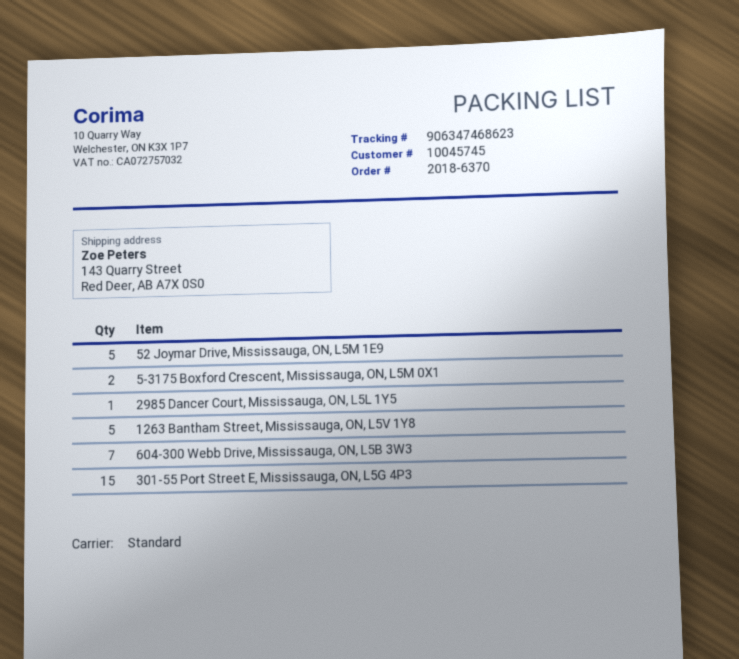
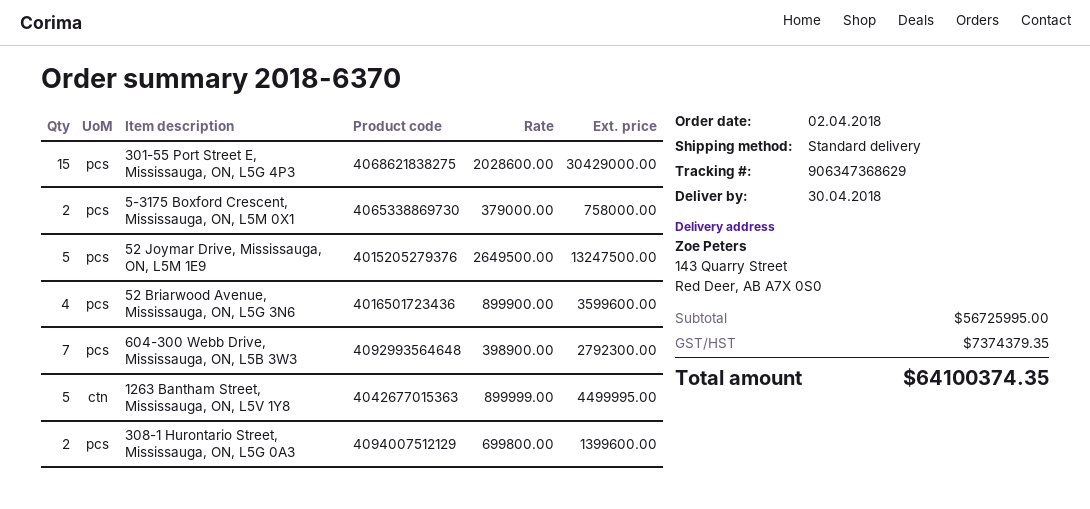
tracking number: 906347468623 -> 906347368629
2985 Dancer Court, Mississauga, ON, L5L 1Y5: 1 -> none
52 Briarwood Avenue, Mississauga, ON, L5G 3N6: none -> 4
308-1 Hurontario Street, Mississauga, ON, L5G 0A3: none -> 2

